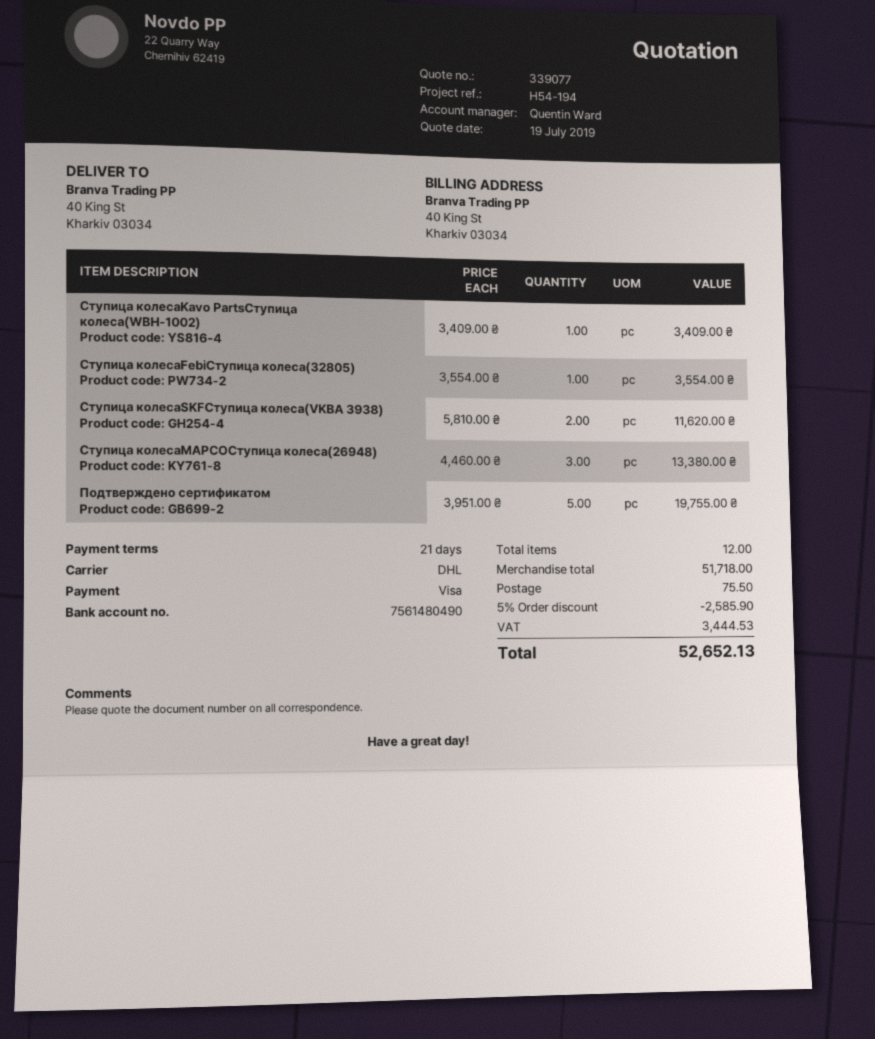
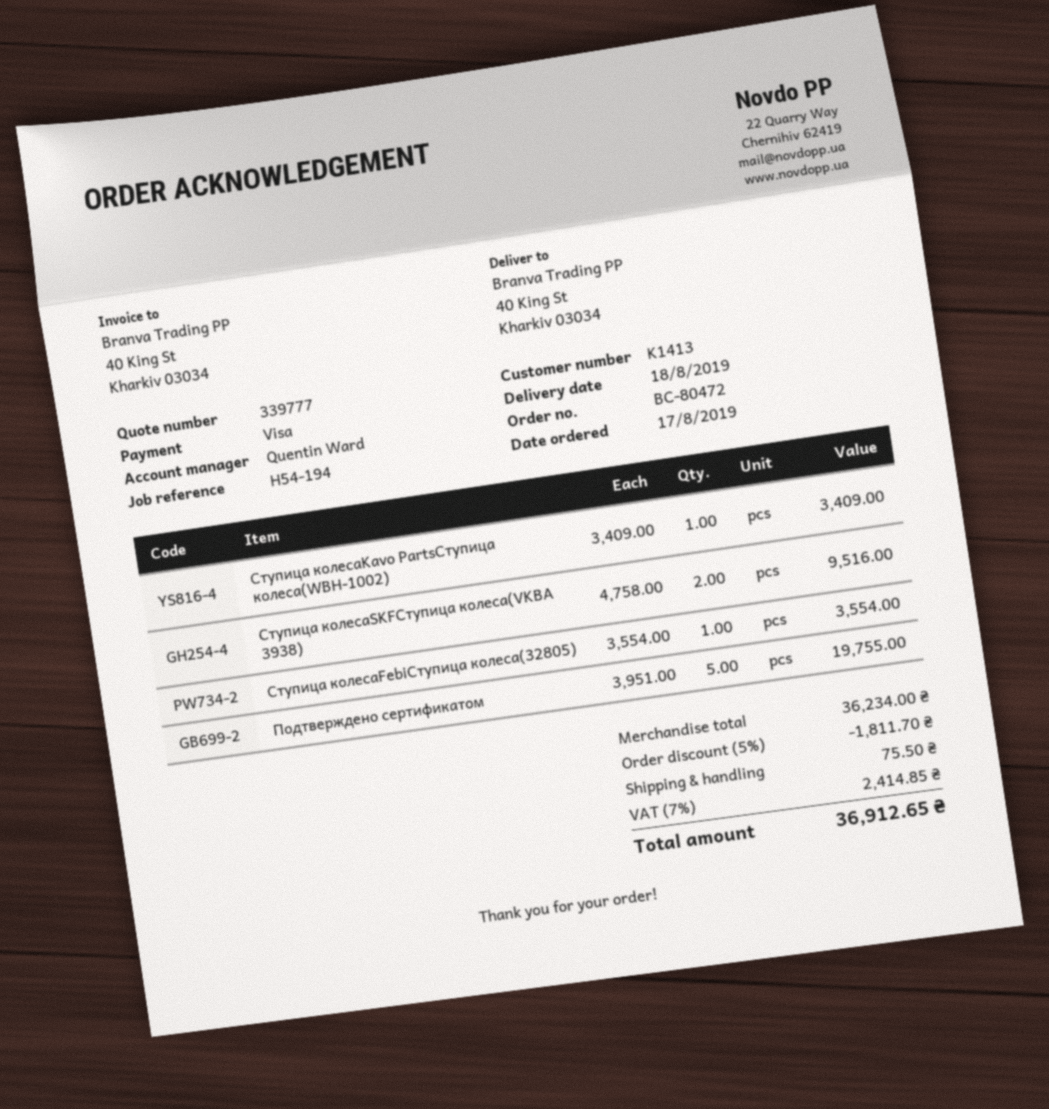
quote number: 339077 -> 339777
Ступица колесаSKFСтупица колеса(VKBA 3938): 2 x 5810.00 = 11620.00 -> 2 x 4758.00 = 9516.00
Ступица колесаMAPCOСтупица колеса(26948): 3 x 4460.00 = 13380.00 -> none
subtotal: 51718.00 -> 36234.00
discount: 5% = 2585.90 -> 5% = 1811.70
tax: 3444.53 -> 2414.85
total: 52652.13 -> 36912.65

